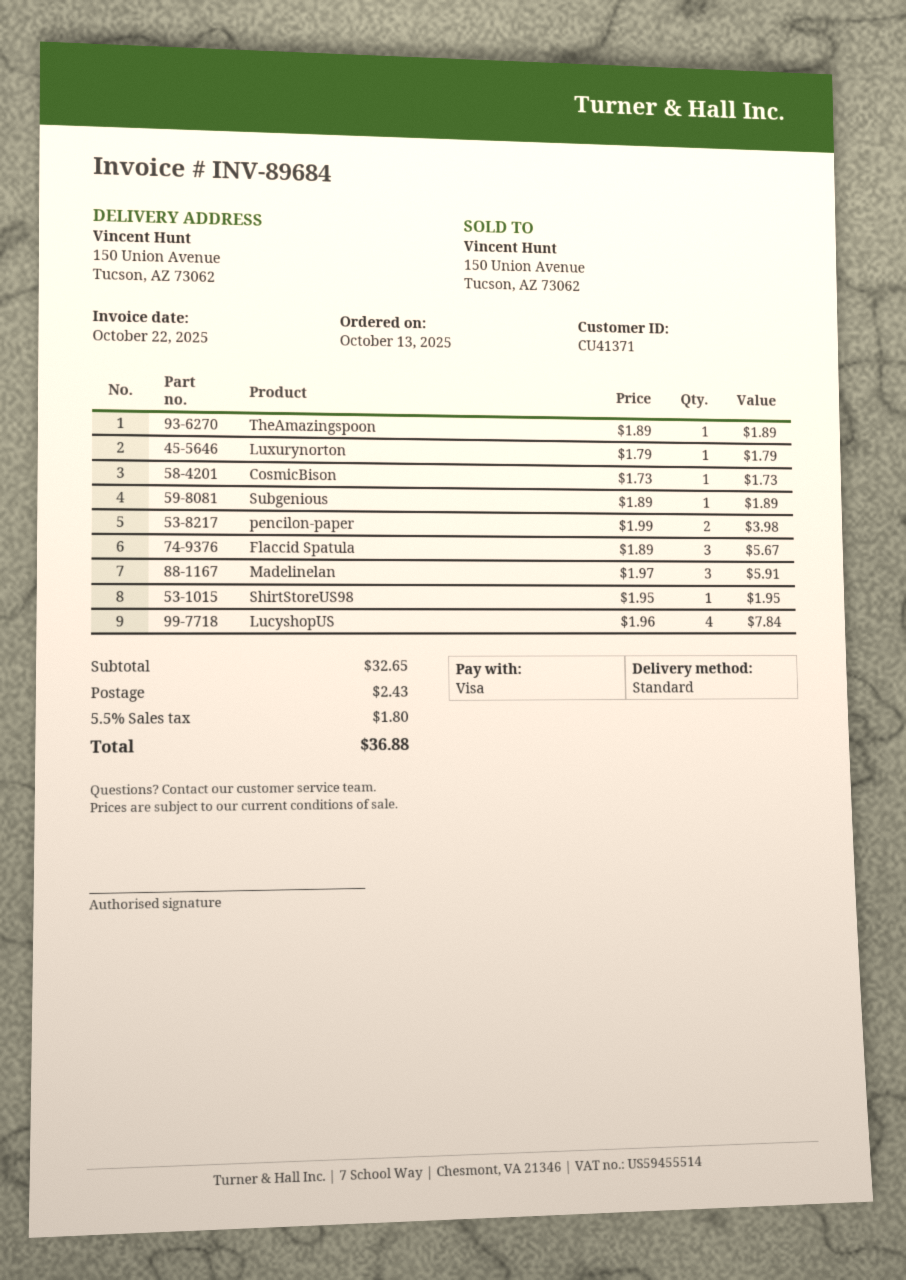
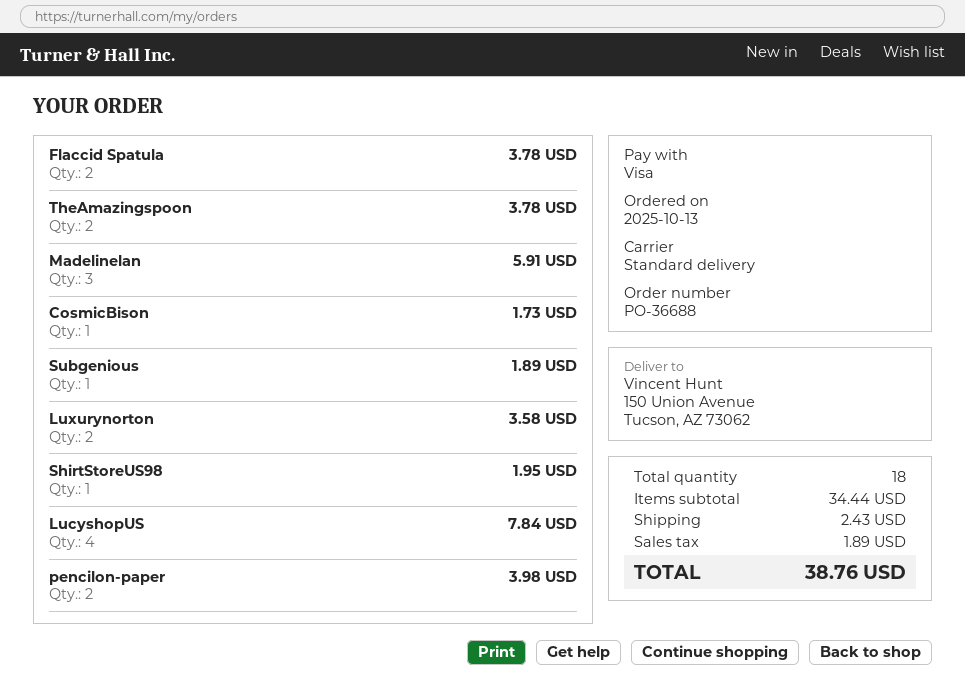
TheAmazingspoon: 1 for 1.89 -> 2 for 3.78
Luxurynorton: 1 for 1.79 -> 2 for 3.58
Flaccid Spatula: 3 for 5.67 -> 2 for 3.78
subtotal: 32.65 -> 34.44
tax: 1.80 -> 1.89
total: 36.88 -> 38.76

